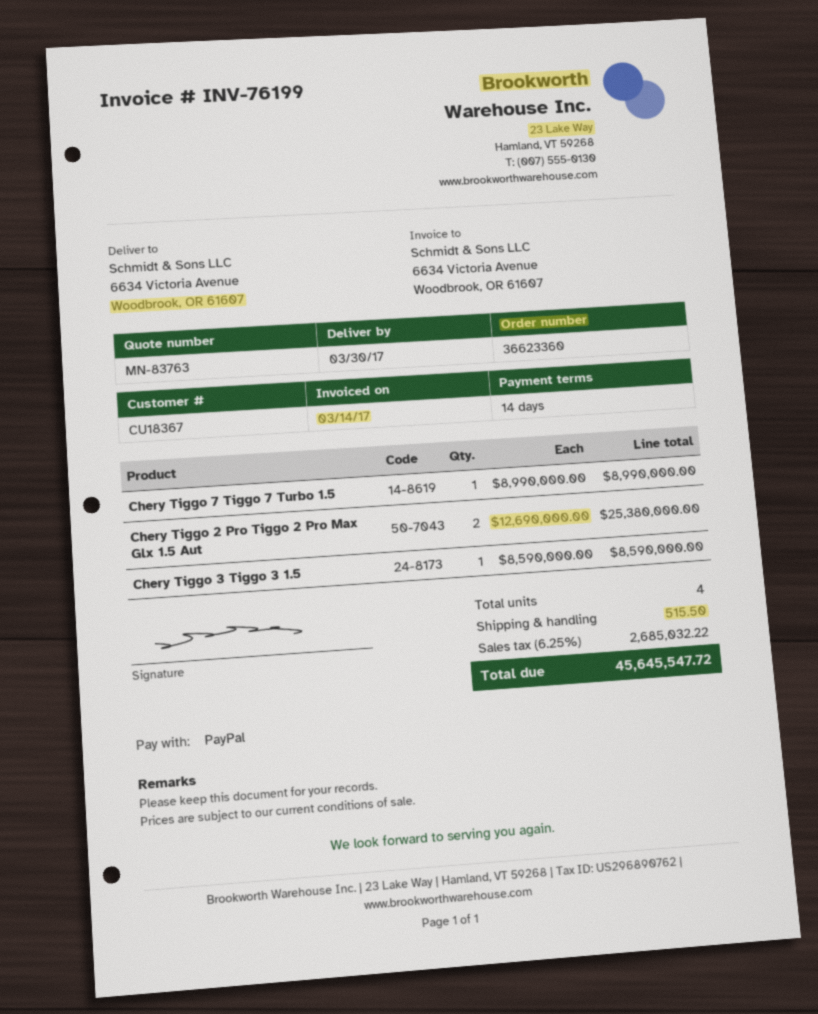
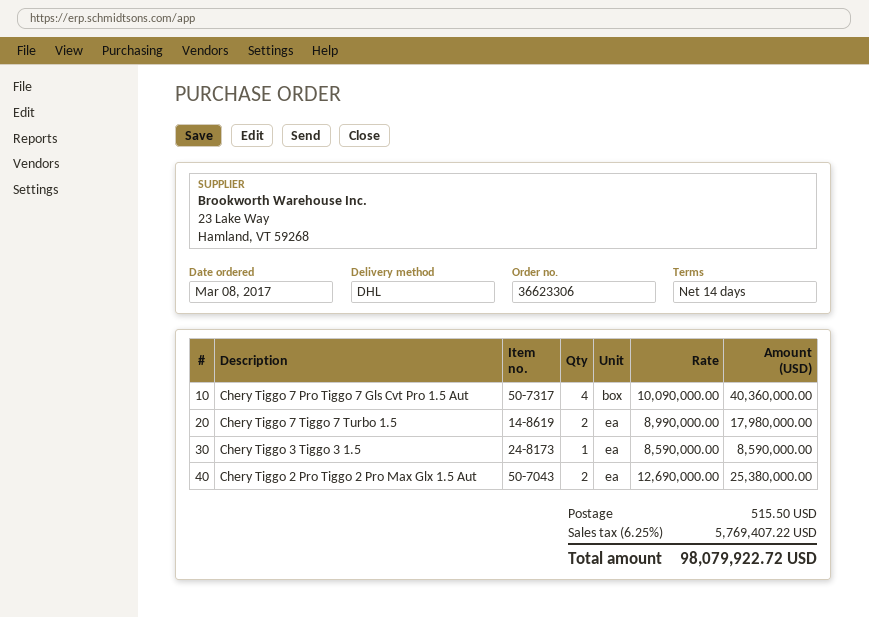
order number: 36623360 -> 36623306
Chery Tiggo 7 Tiggo 7 Turbo 1.5: 1 x 8990000.00 = 8990000.00 -> 2 x 8990000.00 = 17980000.00
Chery Tiggo 7 Pro Tiggo 7 Gls Cvt Pro 1.5 Aut: none -> 4 x 10090000.00 = 40360000.00
tax: 6.25% = 2685032.22 -> 6.25% = 5769407.22
total: 45645547.72 -> 98079922.72

